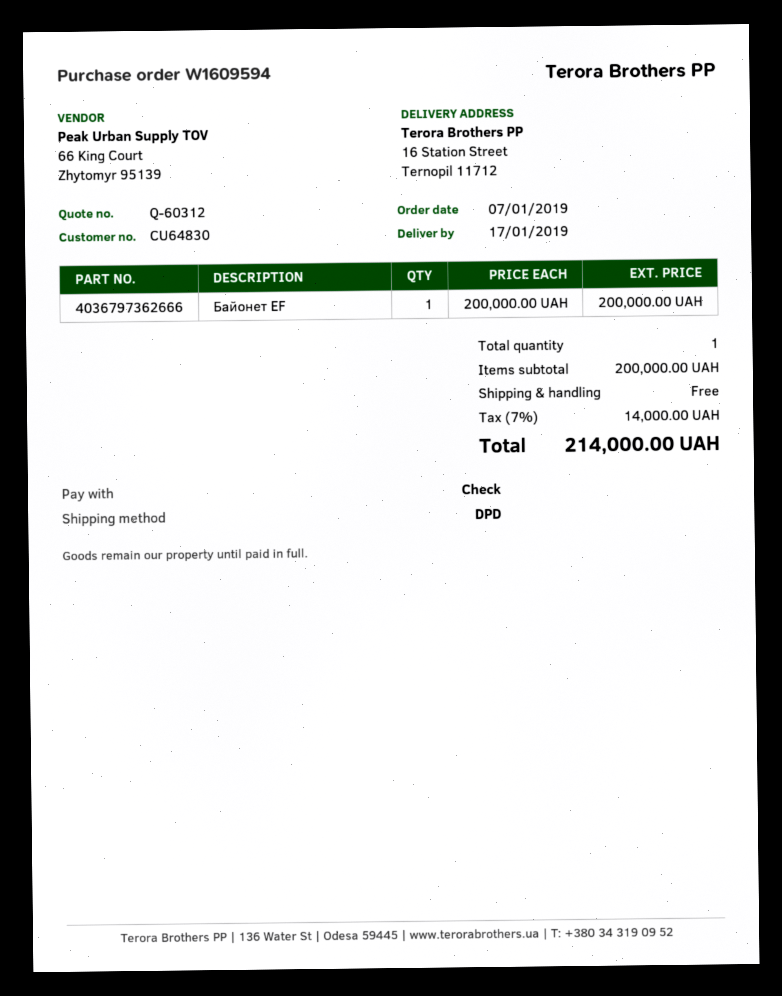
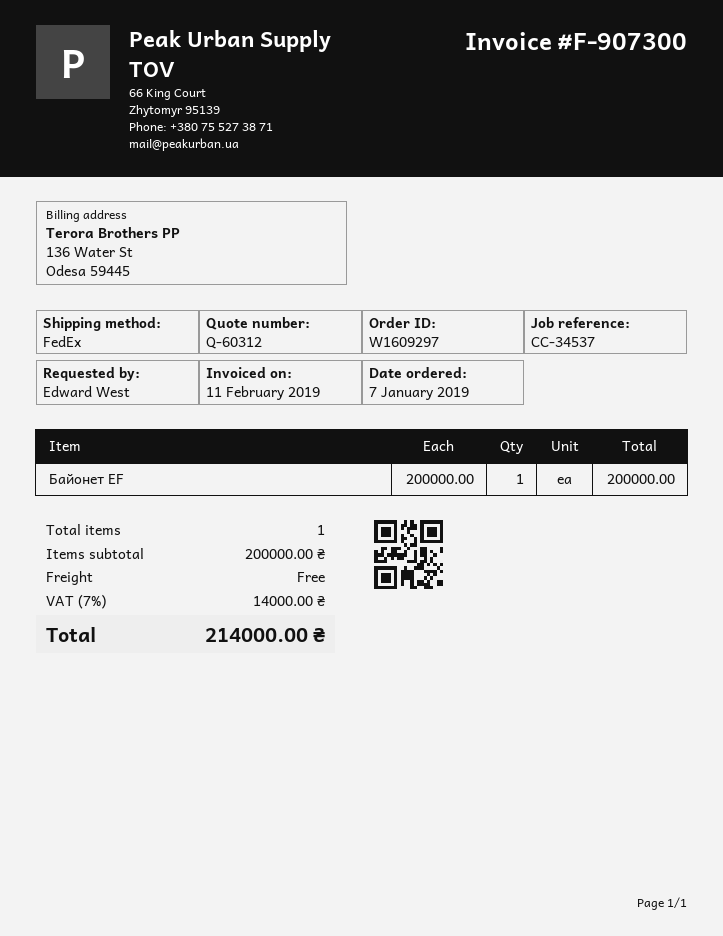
order number: W1609594 -> W1609297
shipping method: DPD -> FedEx

